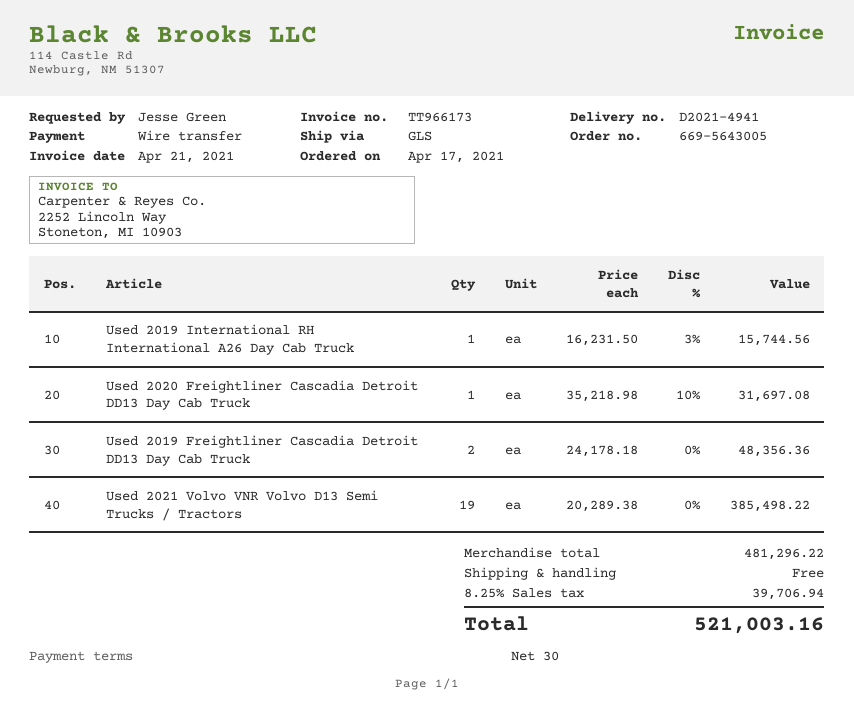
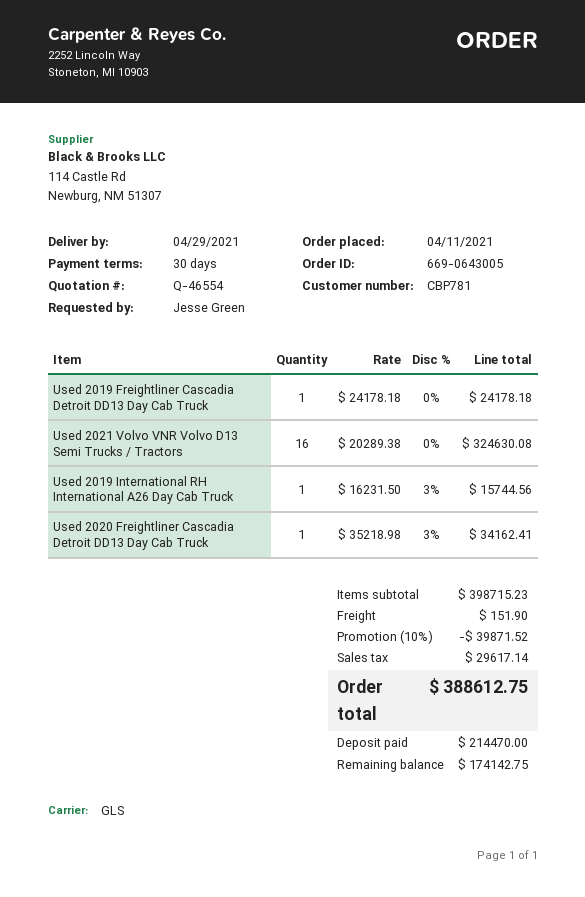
order number: 669-5643005 -> 669-0643005
order date: 2021-04-17 -> 2021-04-11
Used 2020 Freightliner Cascadia Detroit DD13 Day Cab Truck: 1 x 35218.98 - 10% = 31697.08 -> 1 x 35218.98 - 3% = 34162.41
Used 2019 Freightliner Cascadia Detroit DD13 Day Cab Truck: 2 x 24178.18 = 48356.36 -> 1 x 24178.18 = 24178.18
Used 2021 Volvo VNR Volvo D13 Semi Trucks / Tractors: 19 x 20289.38 = 385498.22 -> 16 x 20289.38 = 324630.08
subtotal: 481296.22 -> 398715.23
discount: none -> 10% = 39871.52
shipping: 0.00 -> 151.90
tax: 39706.94 -> 29617.14
total: 521003.16 -> 388612.75

